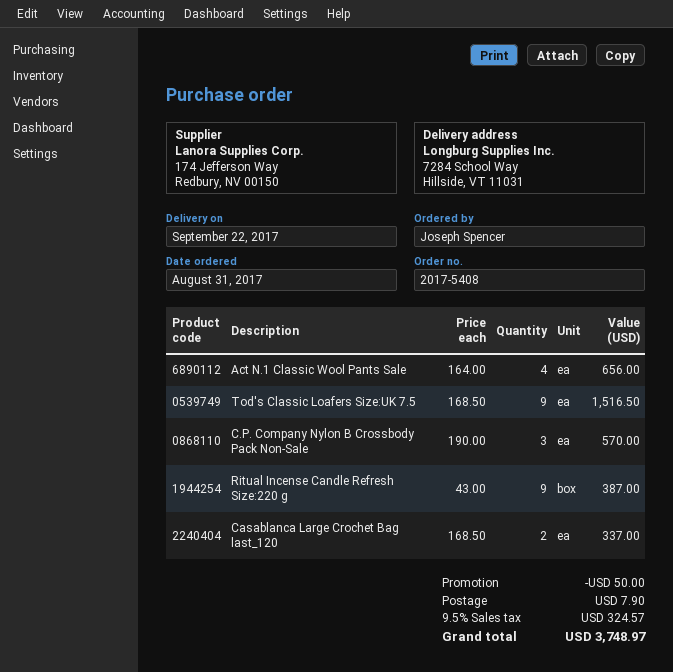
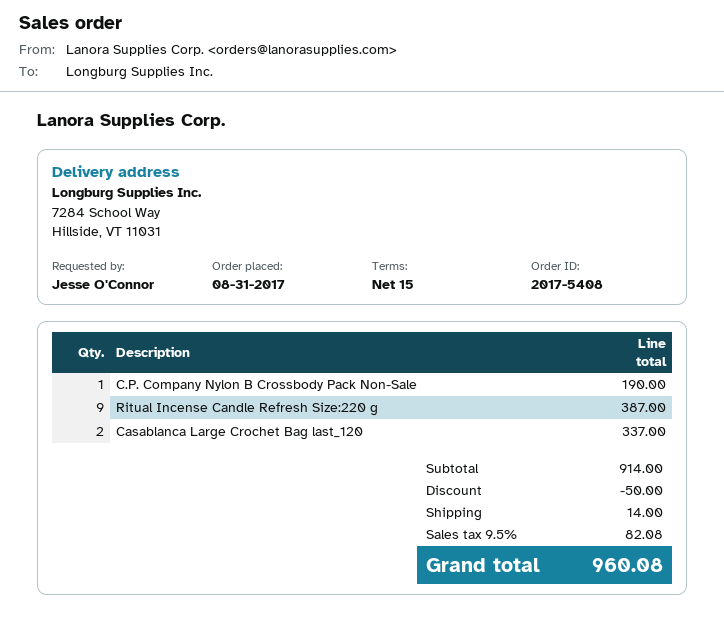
ordered by: Joseph Spencer -> Jesse O'Connor
Act N.1 Classic Wool Pants Sale: 4 for 656.00 -> none
Tod's Classic Loafers Size:UK 7.5: 9 for 1516.50 -> none
C.P. Company Nylon B Crossbody Pack Non-Sale: 3 for 570.00 -> 1 for 190.00
shipping: 7.90 -> 14.00
tax: 9.5% = 324.57 -> 9.5% = 82.08
total: 3748.97 -> 960.08

